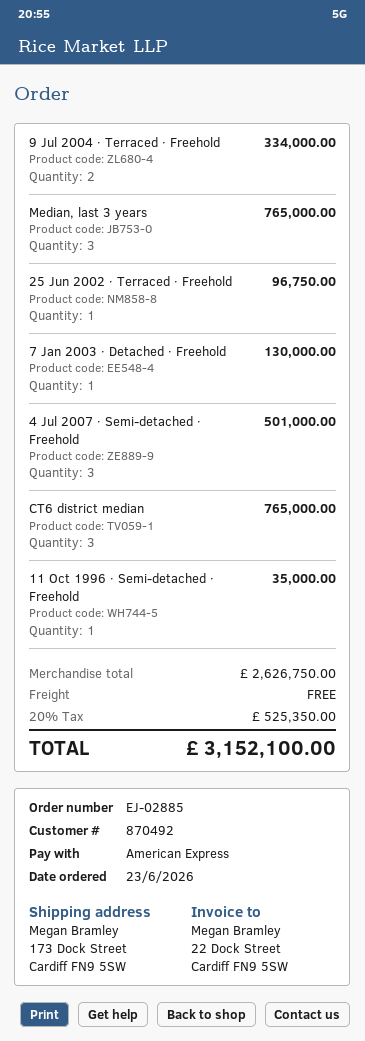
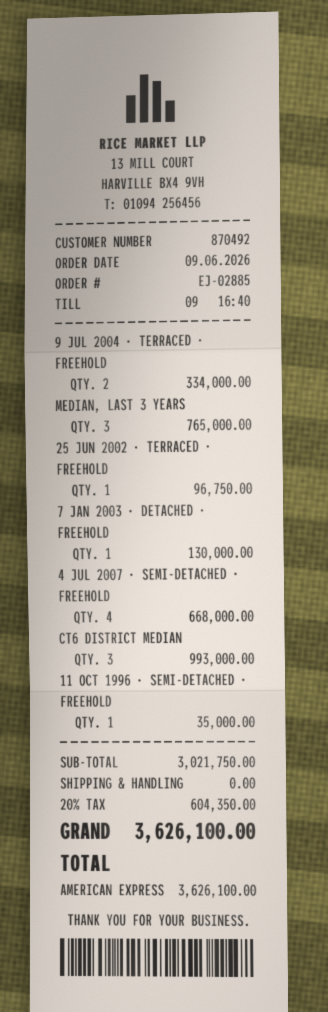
order date: 2026-06-23 -> 2026-06-09
4 Jul 2007 · Semi-detached · Freehold: 3 for 501000.00 -> 4 for 668000.00
CT6 district median: 3 for 765000.00 -> 3 for 993000.00
subtotal: 2626750.00 -> 3021750.00
tax: 20% = 525350.00 -> 20% = 604350.00
total: 3152100.00 -> 3626100.00

